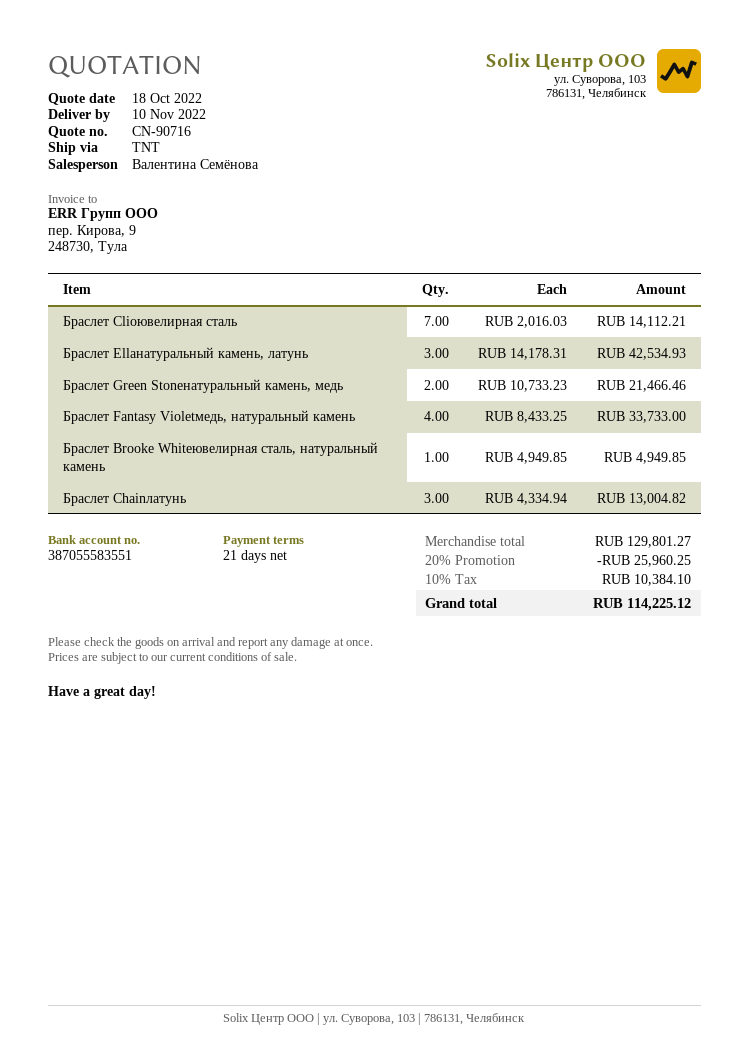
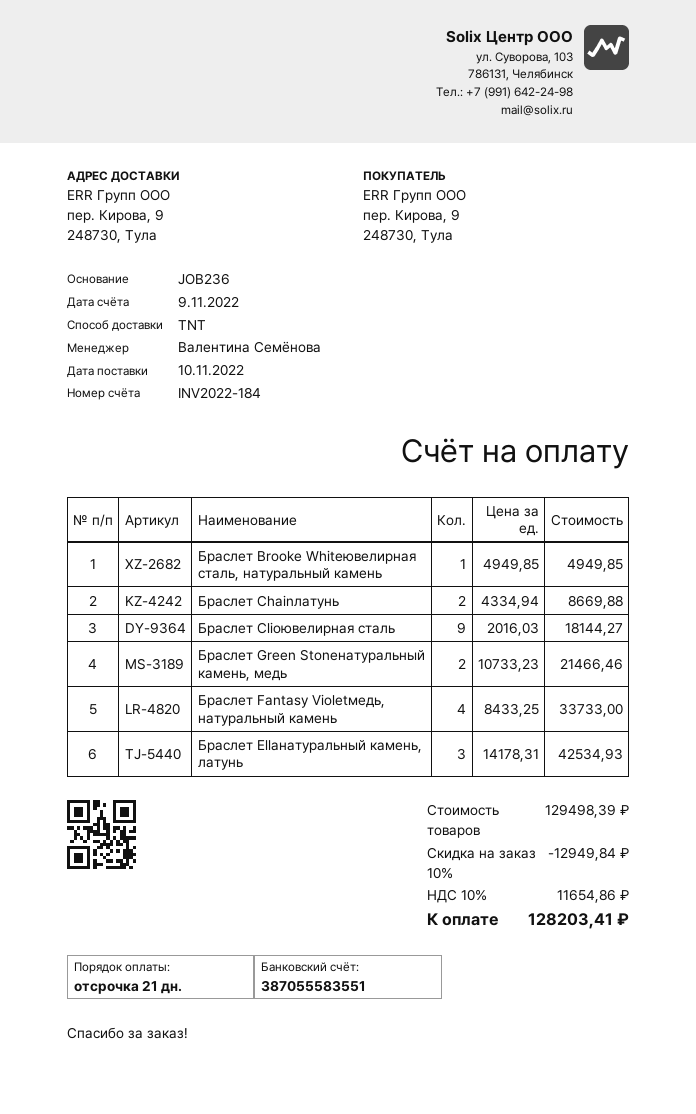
Браслет Clioювелирная сталь: 7 x 2016.03 = 14112.21 -> 9 x 2016.03 = 18144.27
Браслет Chainлатунь: 3 x 4334.94 = 13004.82 -> 2 x 4334.94 = 8669.88
subtotal: 129801.27 -> 129498.39
discount: 20% = 25960.25 -> 10% = 12949.84
tax: 10% = 10384.10 -> 10% = 11654.86
total: 114225.12 -> 128203.41

